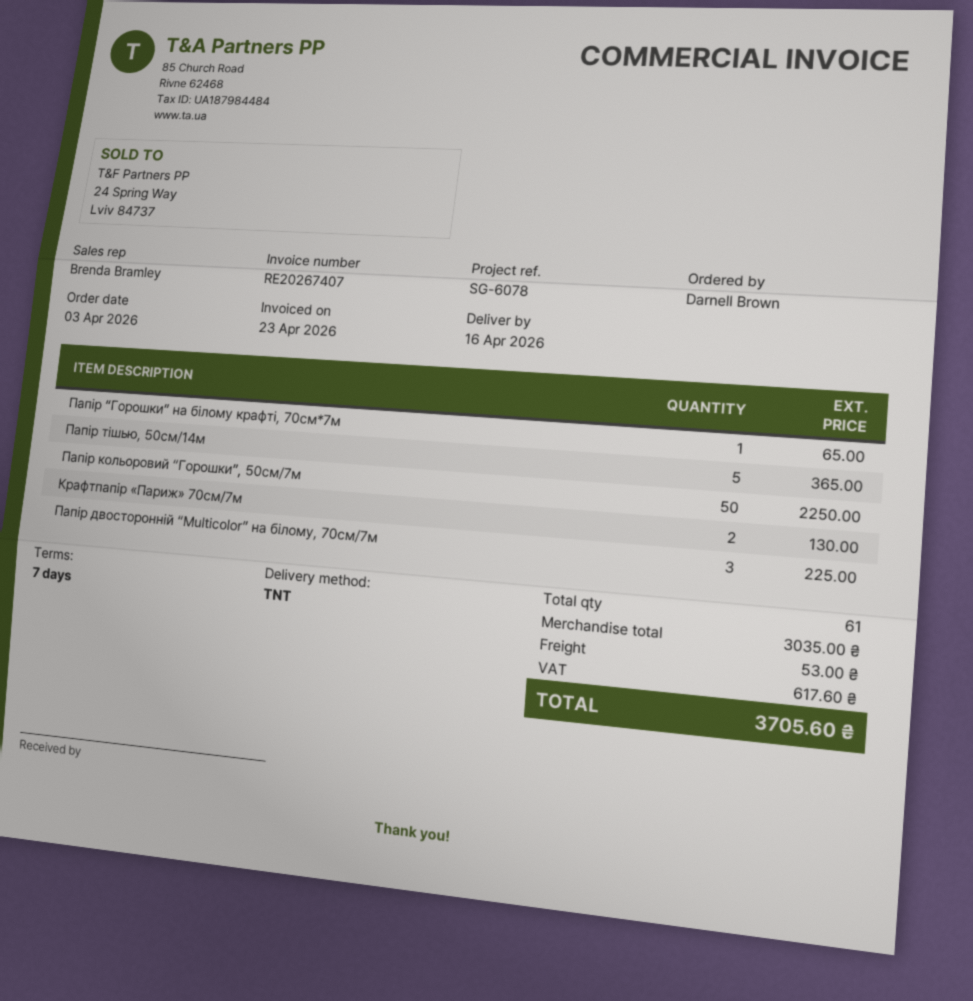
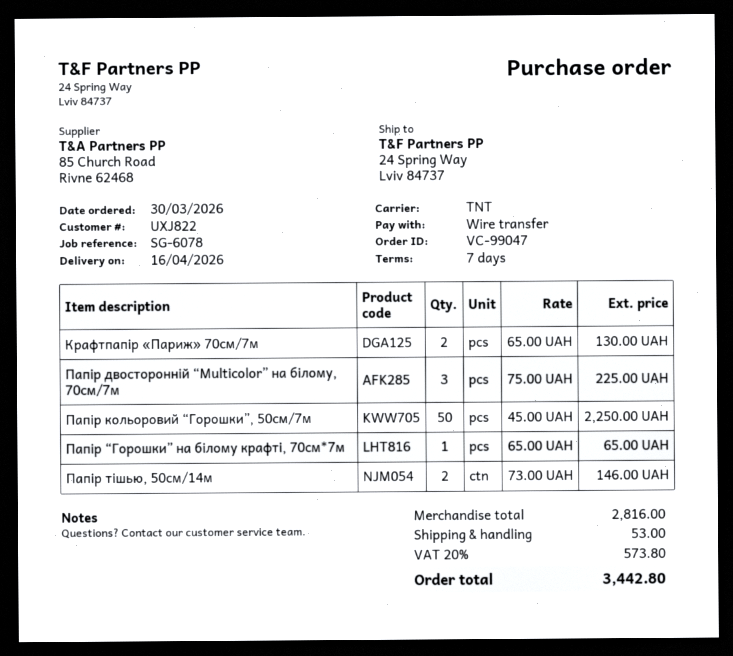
order date: 2026-04-03 -> 2026-03-30
Папір тішью, 50см/14м: 5 for 365.00 -> 2 for 146.00
subtotal: 3035.00 -> 2816.00
tax: 617.60 -> 573.80
total: 3705.60 -> 3442.80

